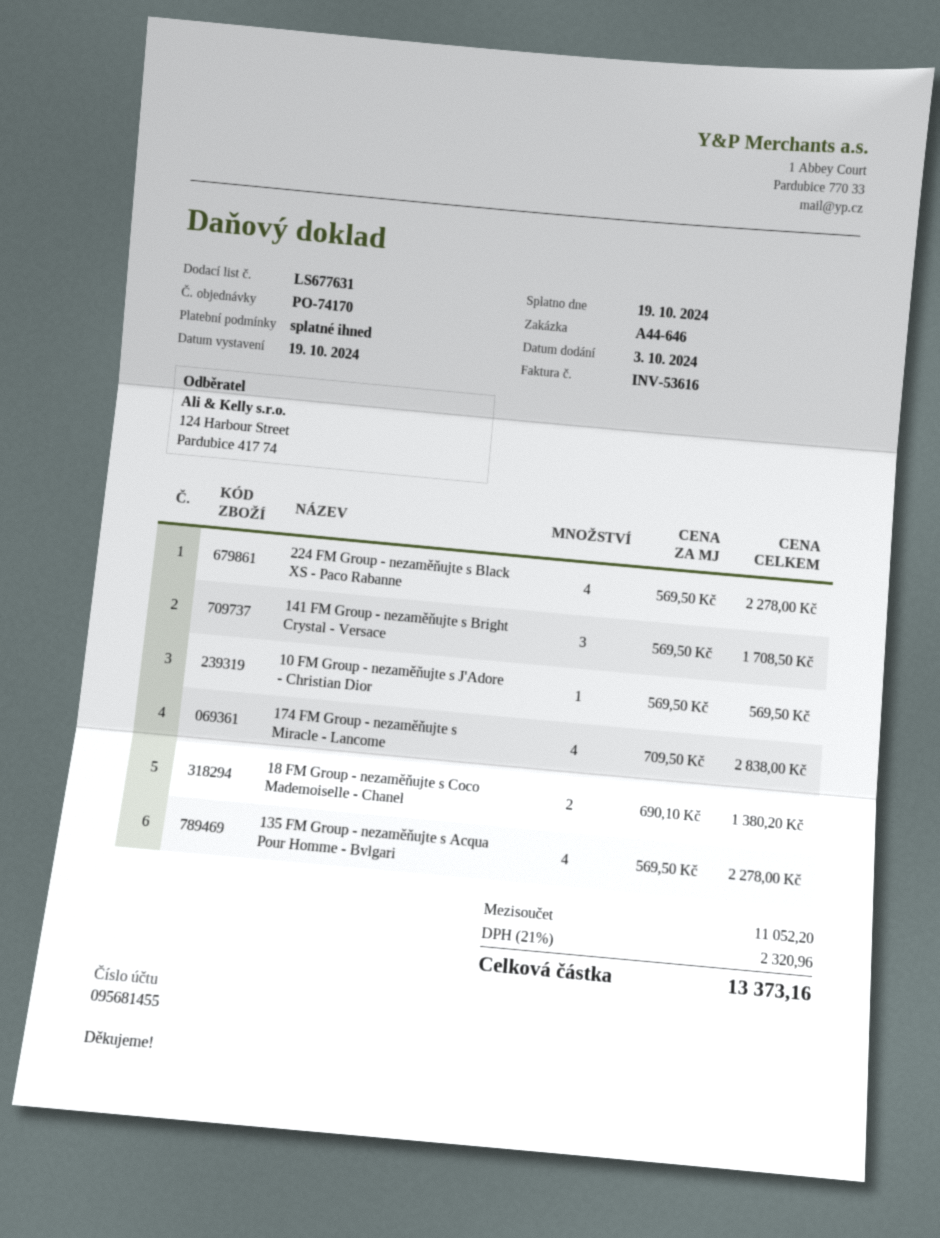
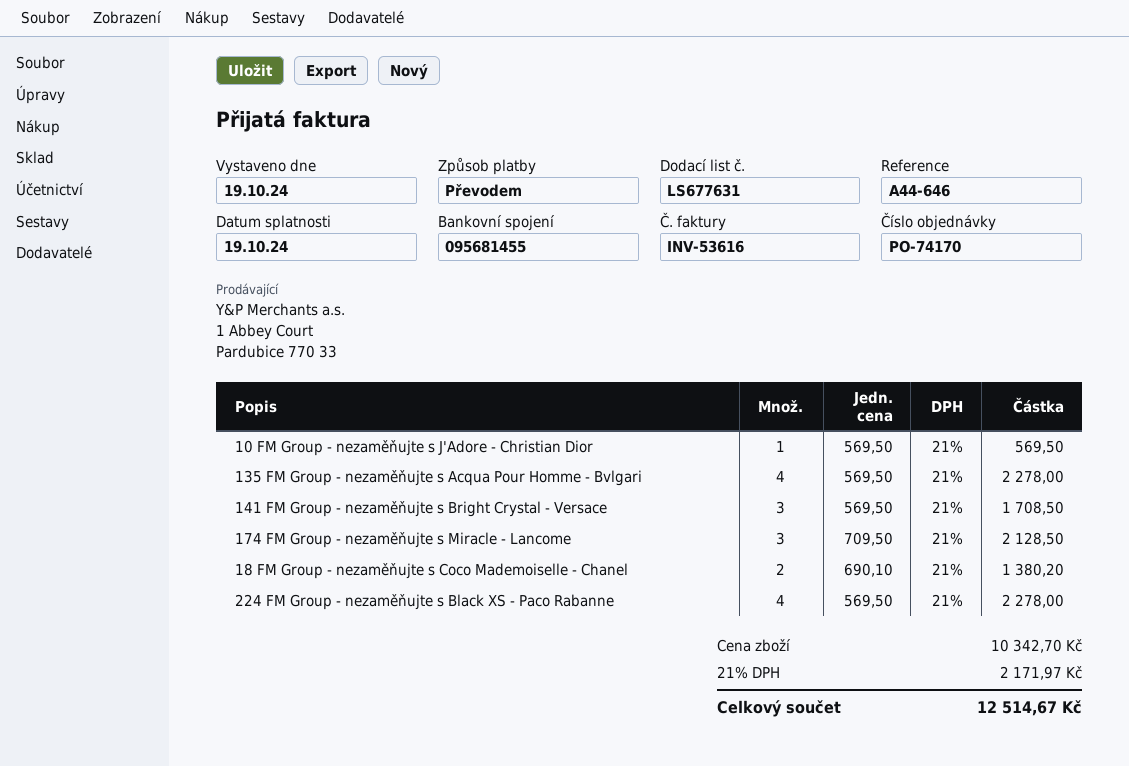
174 FM Group - nezaměňujte s Miracle - Lancome: 4 x 709.50 = 2838.00 -> 3 x 709.50 = 2128.50
subtotal: 11052.20 -> 10342.70
tax: 21% = 2320.96 -> 21% = 2171.97
total: 13373.16 -> 12514.67

